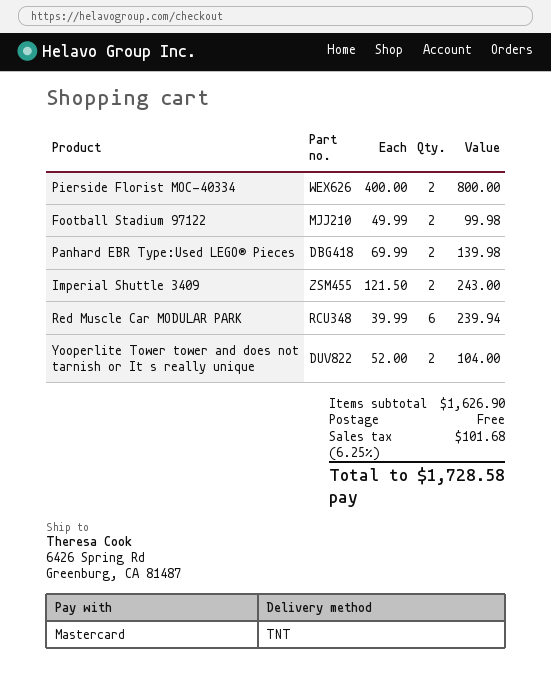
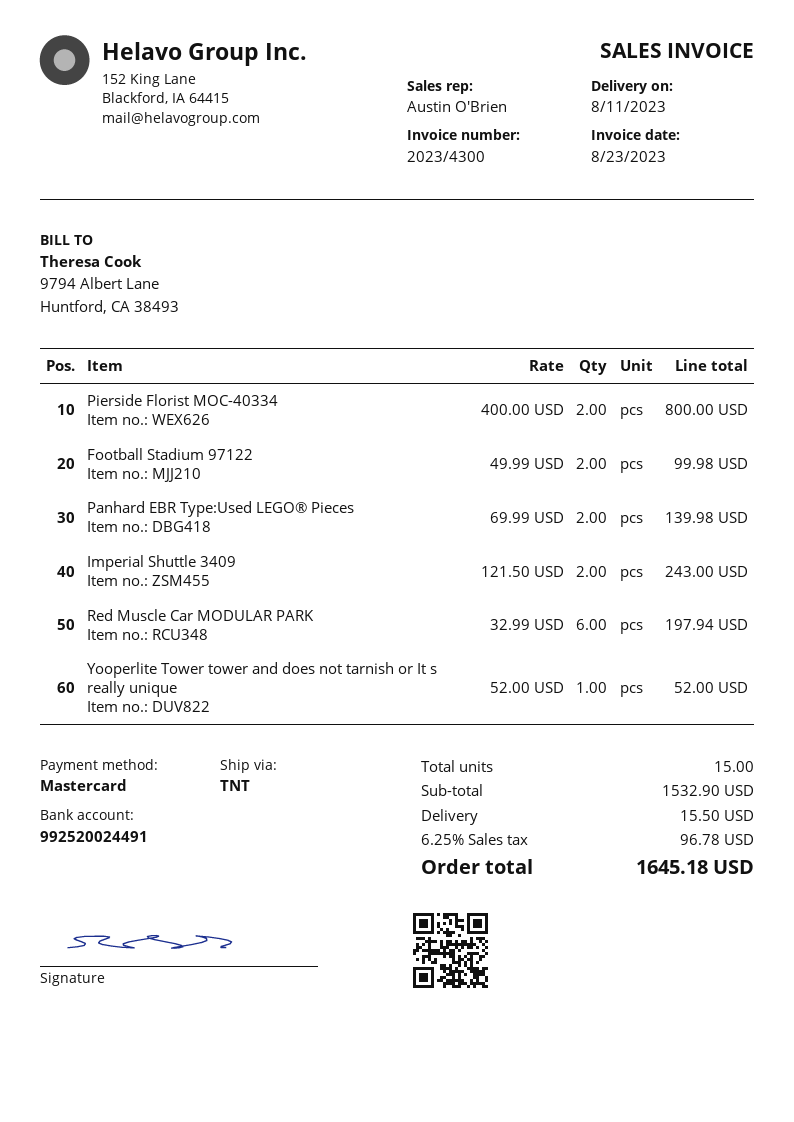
Red Muscle Car MODULAR PARK: 6 x 39.99 = 239.94 -> 6 x 32.99 = 197.94
Yooperlite Tower tower and does not tarnish or It s really unique: 2 x 52.00 = 104.00 -> 1 x 52.00 = 52.00
subtotal: 1626.90 -> 1532.90
shipping: 0.00 -> 15.50
tax: 6.25% = 101.68 -> 6.25% = 96.78
total: 1728.58 -> 1645.18

